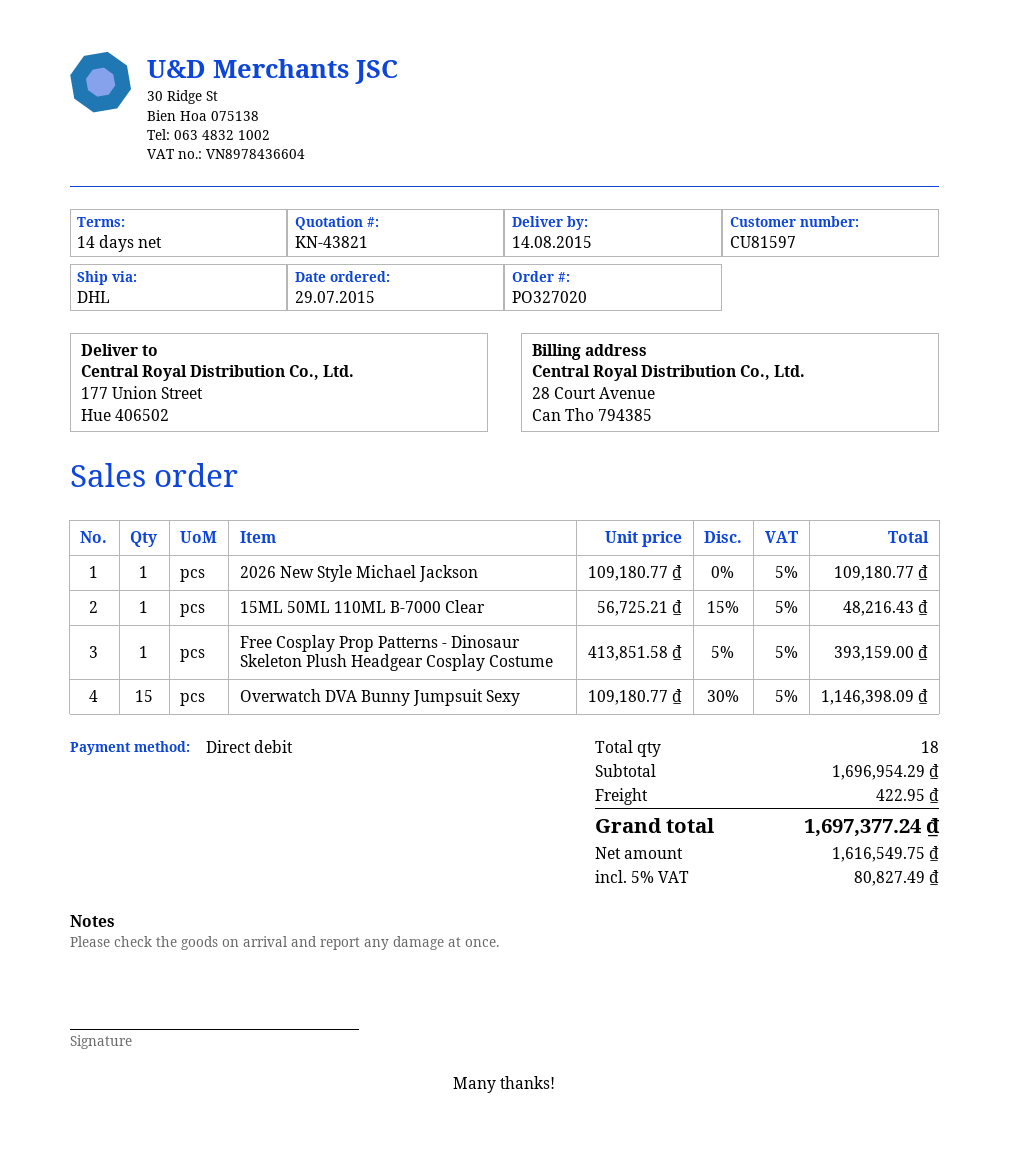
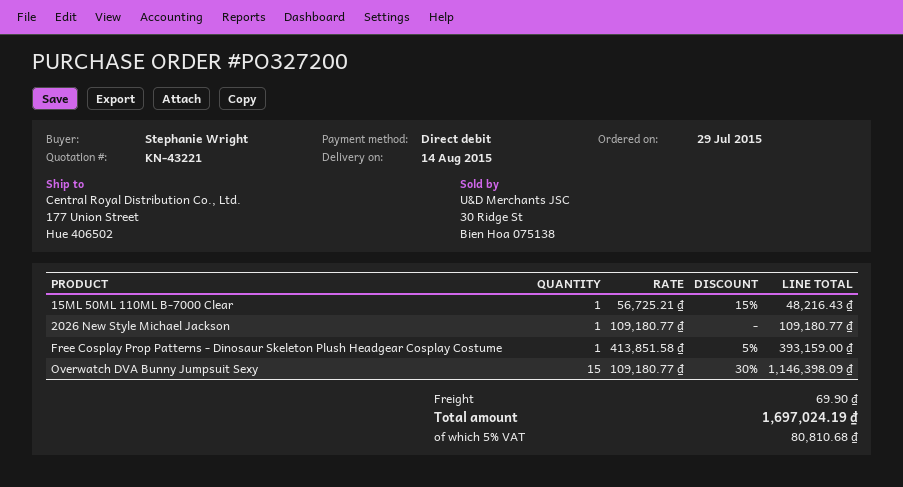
quote number: KN-43821 -> KN-43221
order number: PO327020 -> PO327200
shipping: 422.95 -> 69.90
tax: 5% = 80827.49 -> 5% = 80810.68
total: 1697377.24 -> 1697024.19

